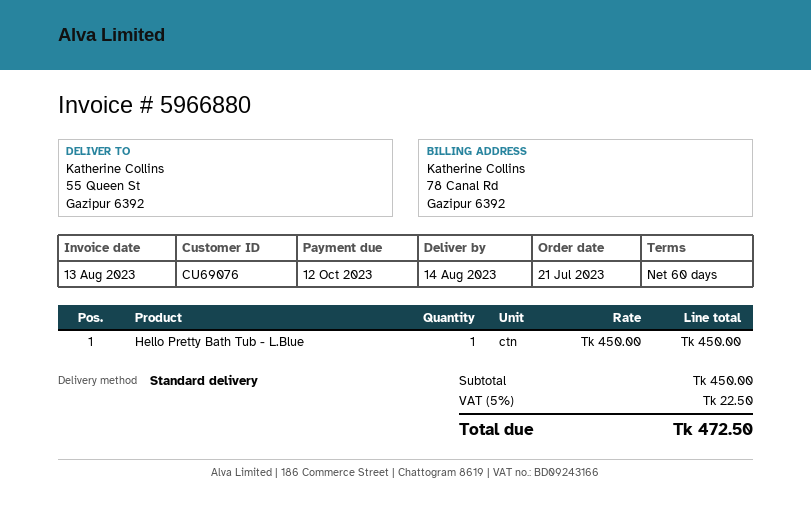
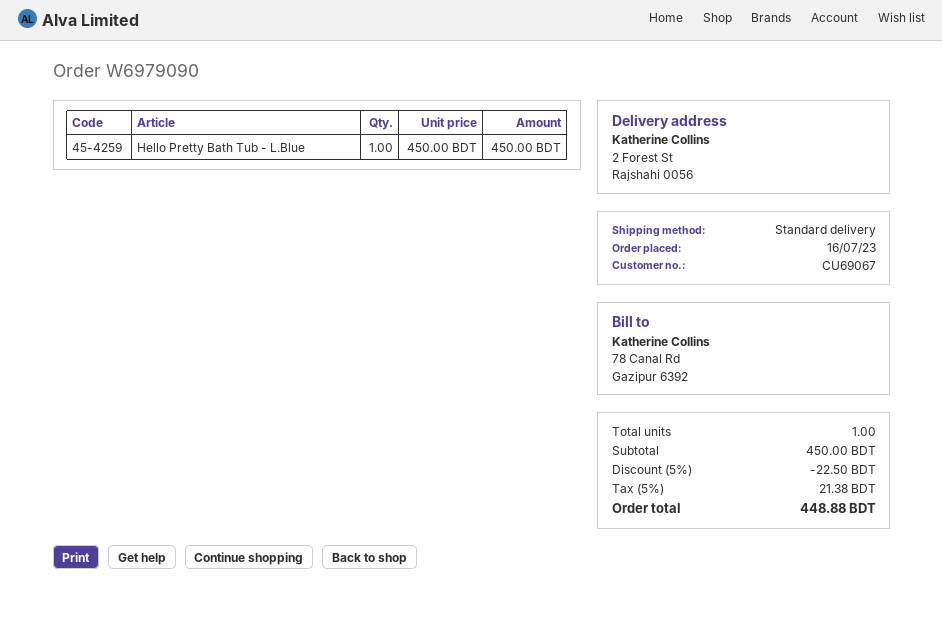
order date: 2023-07-21 -> 2023-07-16
customer number: CU69076 -> CU69067
ship to: 55 Queen St, Gazipur 6392 -> 2 Forest St, Rajshahi 0056
discount: none -> 5% = 22.50
tax: 5% = 22.50 -> 5% = 21.38
total: 472.50 -> 448.88

